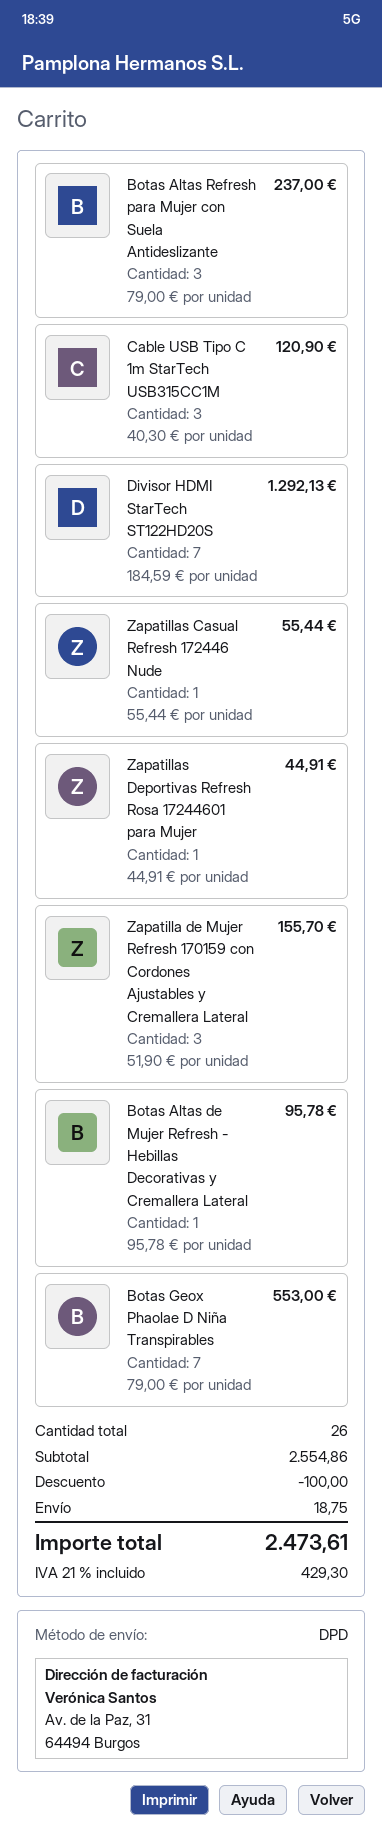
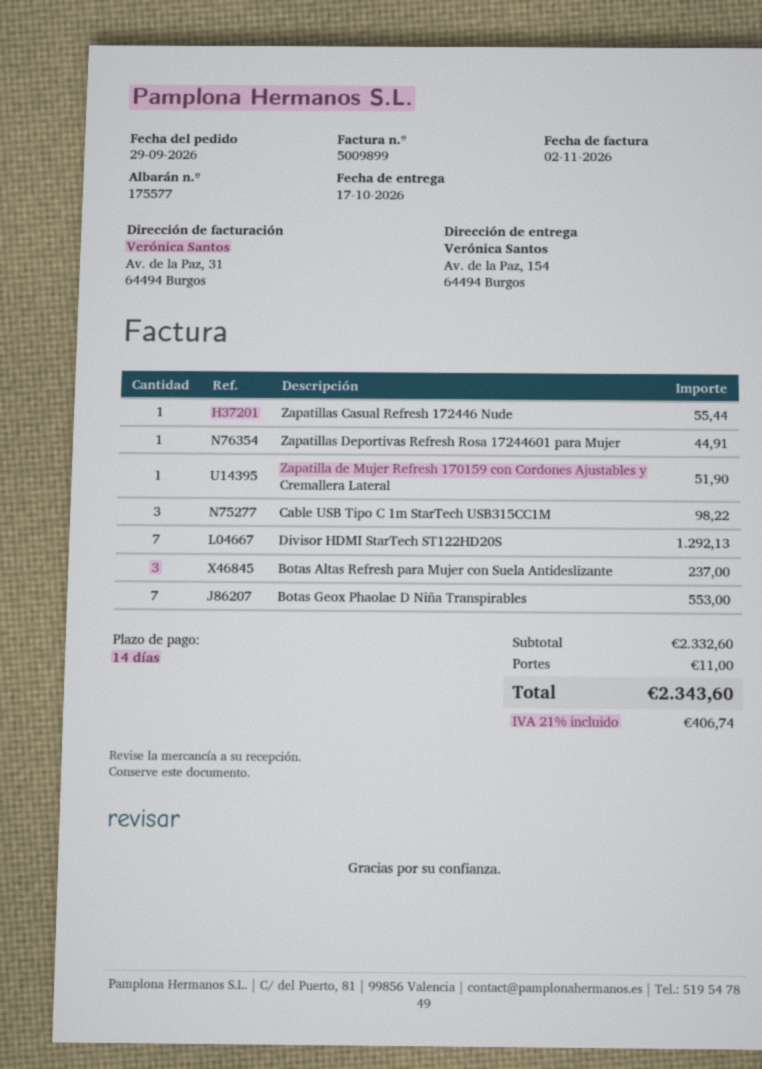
Cable USB Tipo C 1m StarTech USB315CC1M: 3 for 120.90 -> 3 for 98.22
Zapatilla de Mujer Refresh 170159 con Cordones Ajustables y Cremallera Lateral: 3 for 155.70 -> 1 for 51.90
Botas Altas de Mujer Refresh - Hebillas Decorativas y Cremallera Lateral: 1 for 95.78 -> none
subtotal: 2554.86 -> 2332.60
discount: 100.00 -> none
shipping: 18.75 -> 11.00
tax: 21% = 429.30 -> 21% = 406.74
total: 2473.61 -> 2343.60

